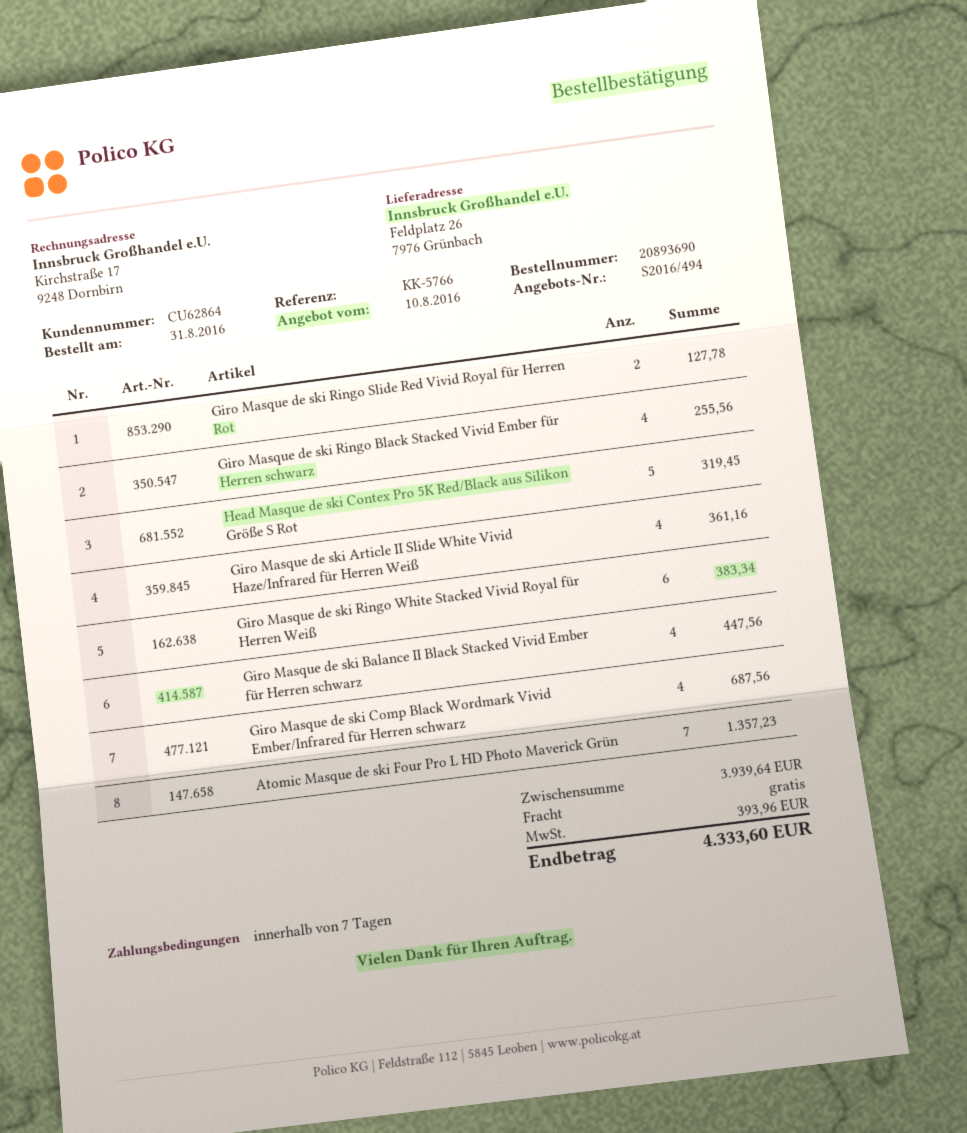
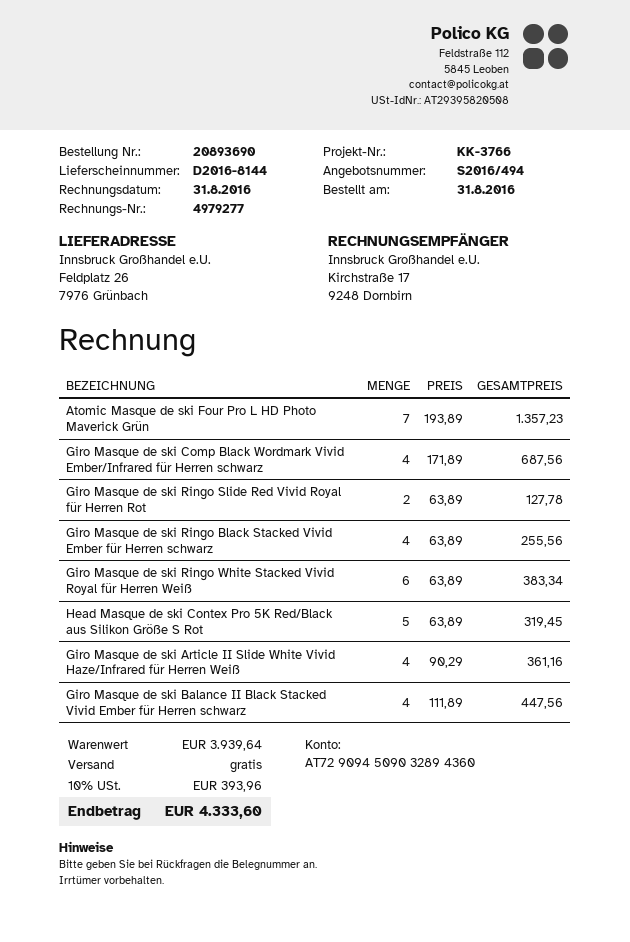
reference: KK-5766 -> KK-3766

